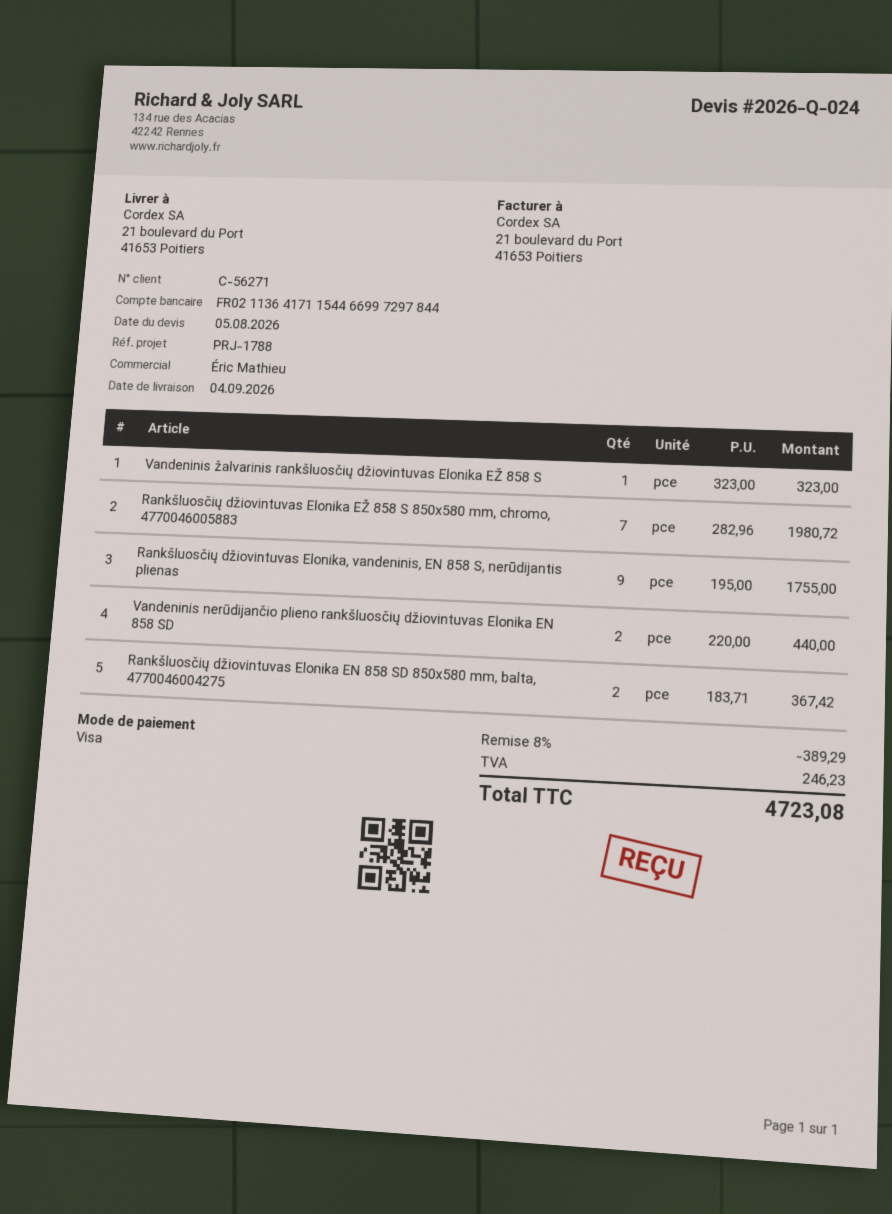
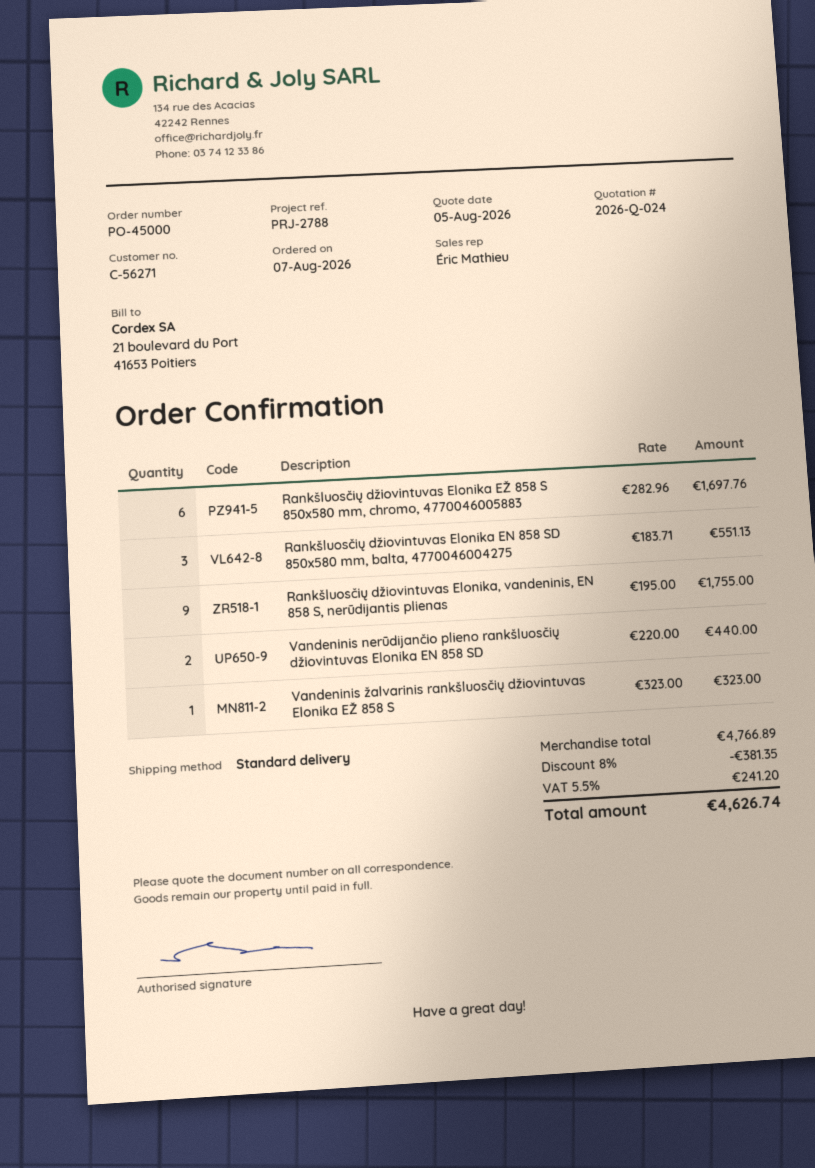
reference: PRJ-1788 -> PRJ-2788
Rankšluosčių džiovintuvas Elonika EŽ 858 S 850x580 mm, chromo, 4770046005883: 7 x 282.96 = 1980.72 -> 6 x 282.96 = 1697.76
Rankšluosčių džiovintuvas Elonika EN 858 SD 850x580 mm, balta, 4770046004275: 2 x 183.71 = 367.42 -> 3 x 183.71 = 551.13
discount: 8% = 389.29 -> 8% = 381.35
tax: 246.23 -> 241.20
total: 4723.08 -> 4626.74

